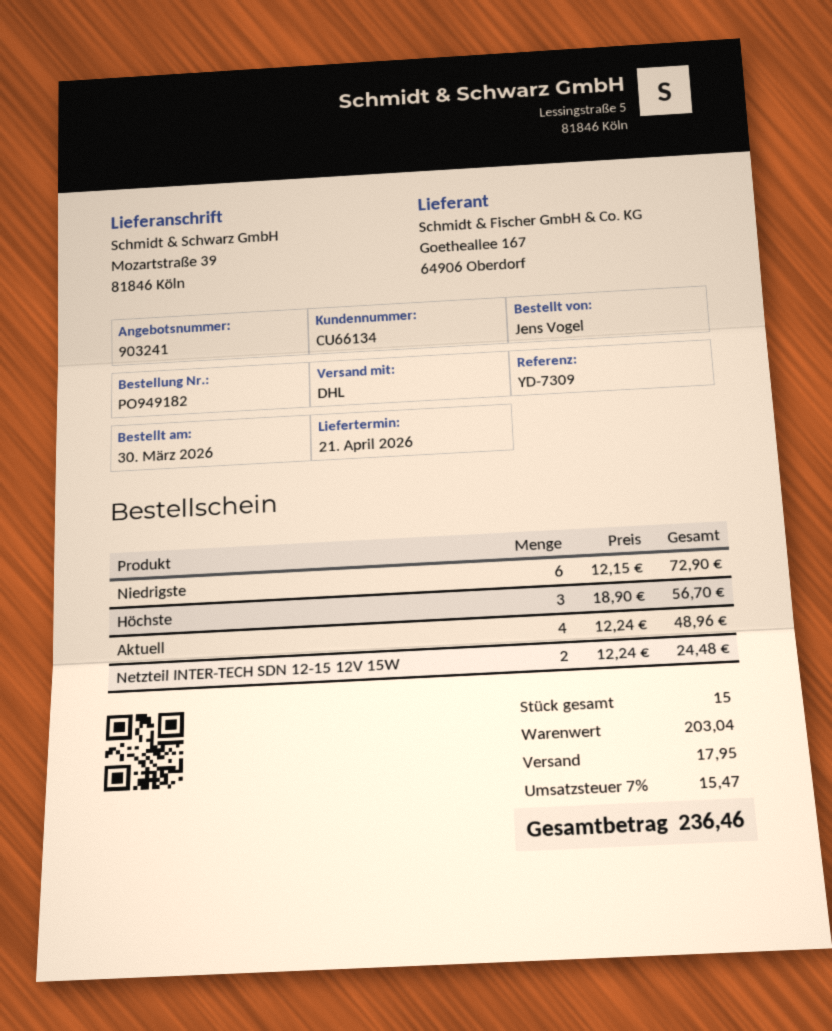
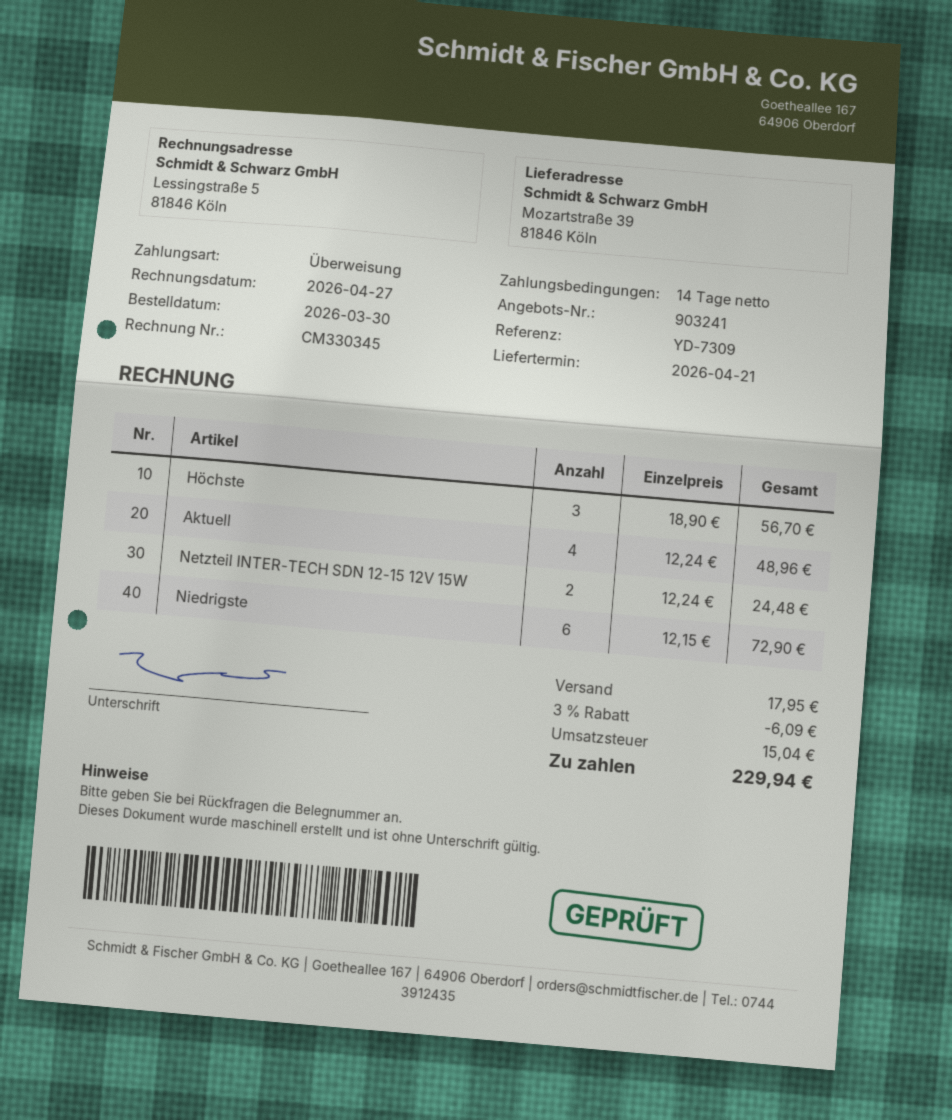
discount: none -> 3% = 6.09
tax: 15.47 -> 15.04
total: 236.46 -> 229.94

